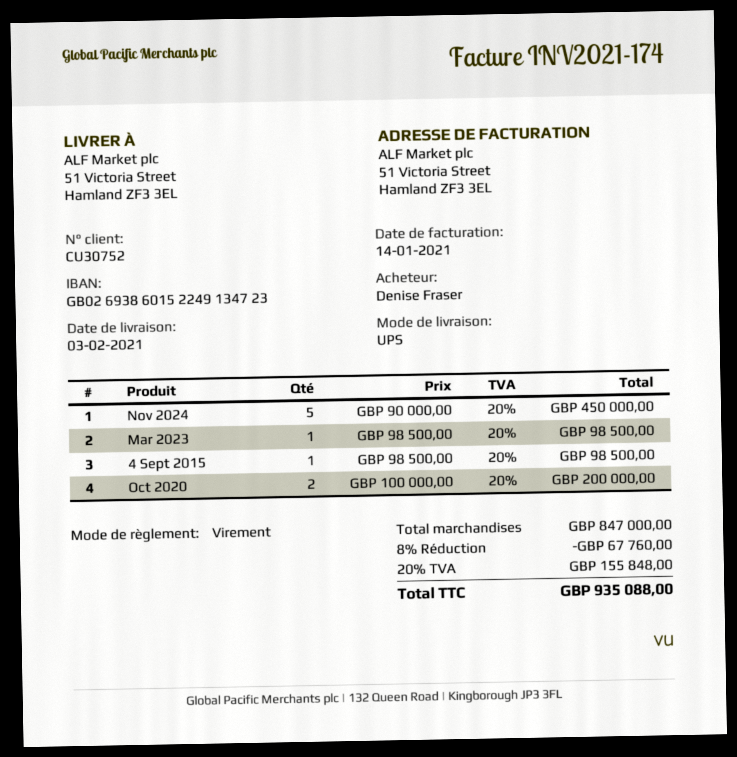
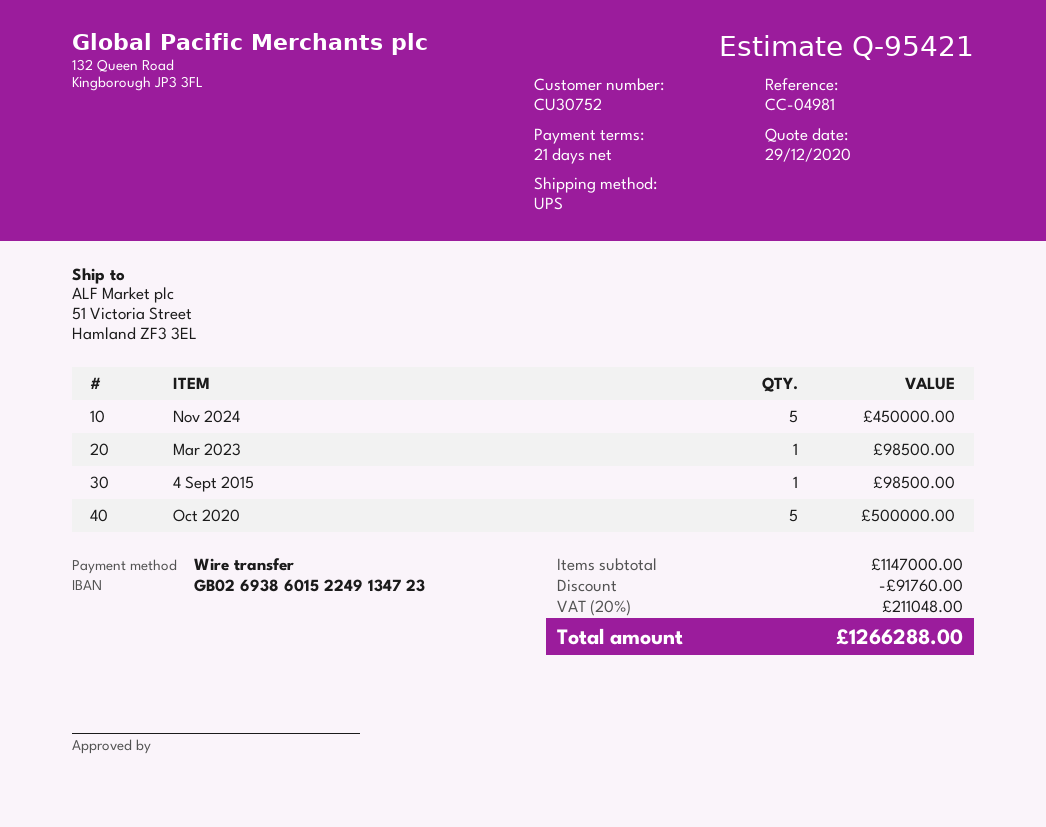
Oct 2020: 2 for 200000.00 -> 5 for 500000.00
subtotal: 847000.00 -> 1147000.00
discount: 67760.00 -> 91760.00
tax: 20% = 155848.00 -> 20% = 211048.00
total: 935088.00 -> 1266288.00

